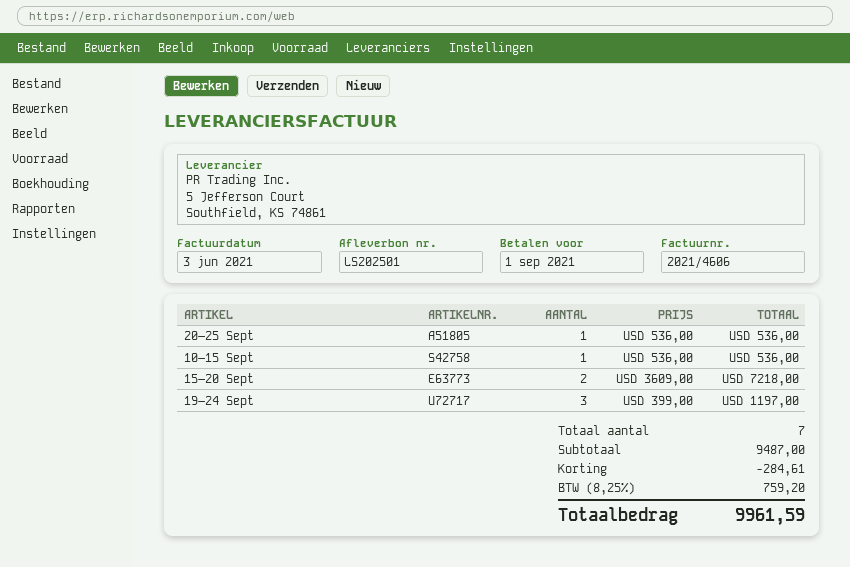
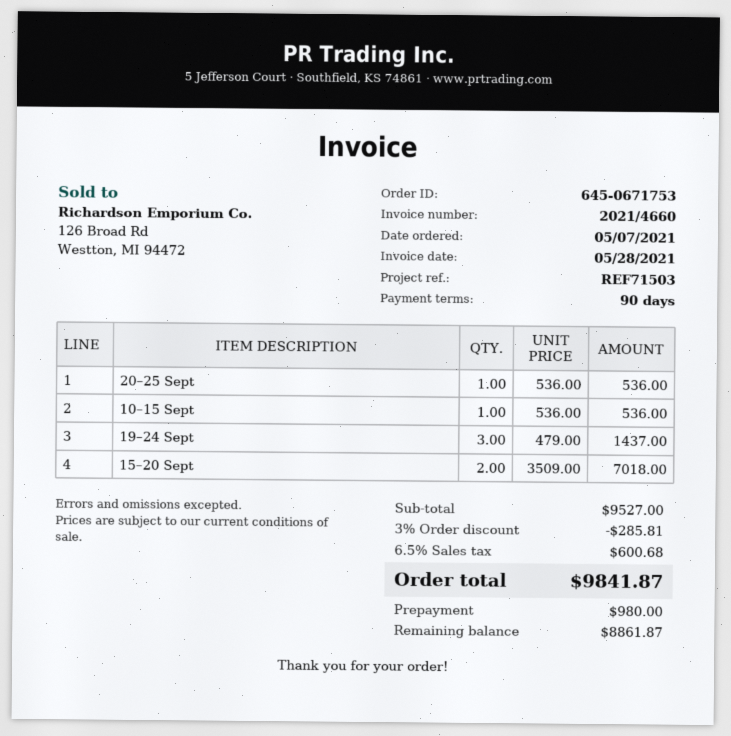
invoice number: 2021/4606 -> 2021/4660
invoice date: 2021-06-03 -> 2021-05-28
15–20 Sept: 2 x 3609.00 = 7218.00 -> 2 x 3509.00 = 7018.00
19–24 Sept: 3 x 399.00 = 1197.00 -> 3 x 479.00 = 1437.00
subtotal: 9487.00 -> 9527.00
discount: 284.61 -> 285.81
tax: 8.25% = 759.20 -> 6.5% = 600.68
total: 9961.59 -> 9841.87

